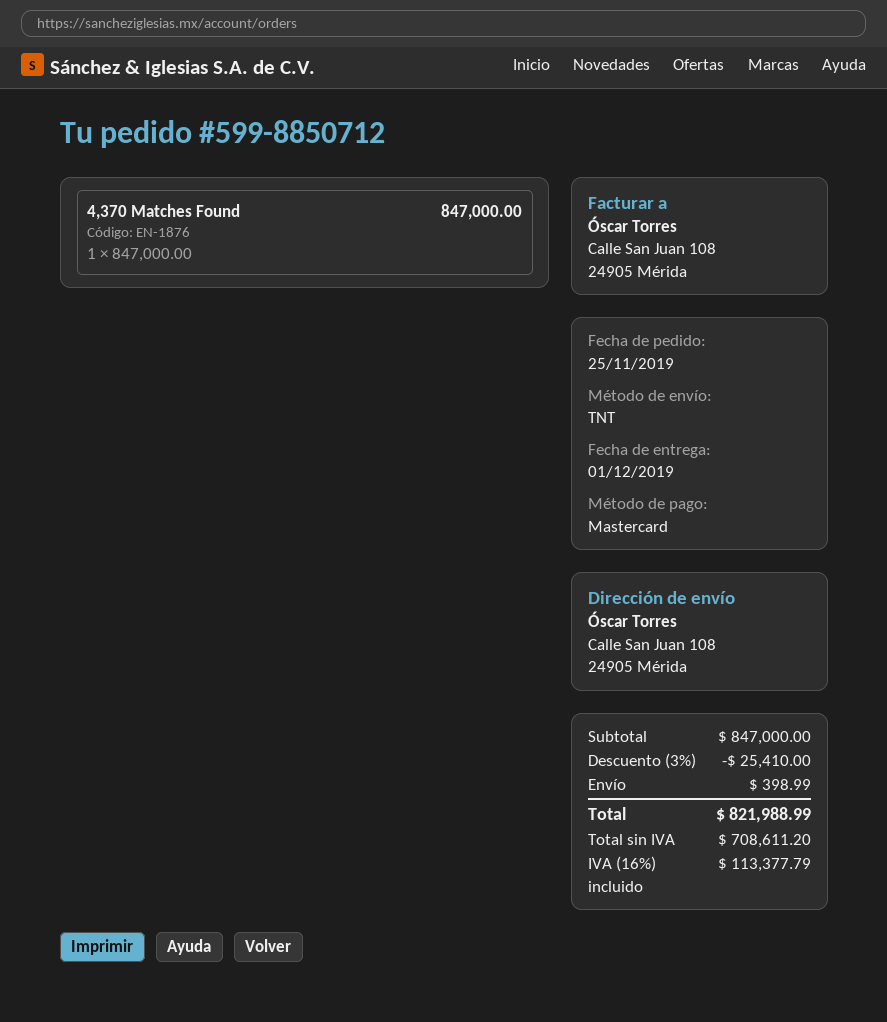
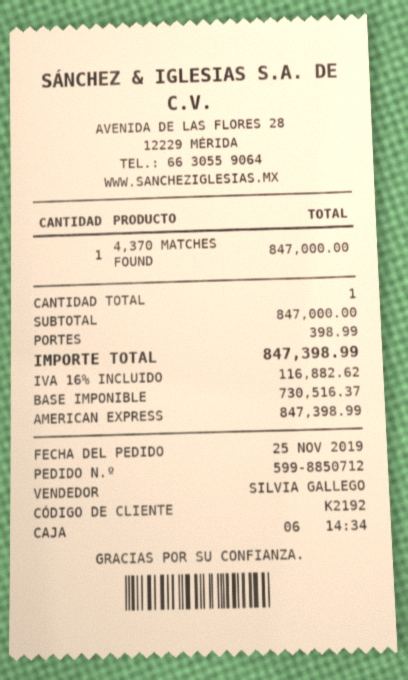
payment method: Mastercard -> American Express
discount: 3% = 25410.00 -> none
net: 708611.20 -> 730516.37
tax: 16% = 113377.79 -> 16% = 116882.62
total: 821988.99 -> 847398.99

